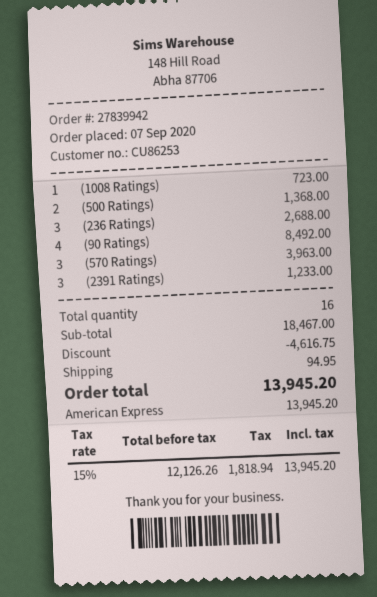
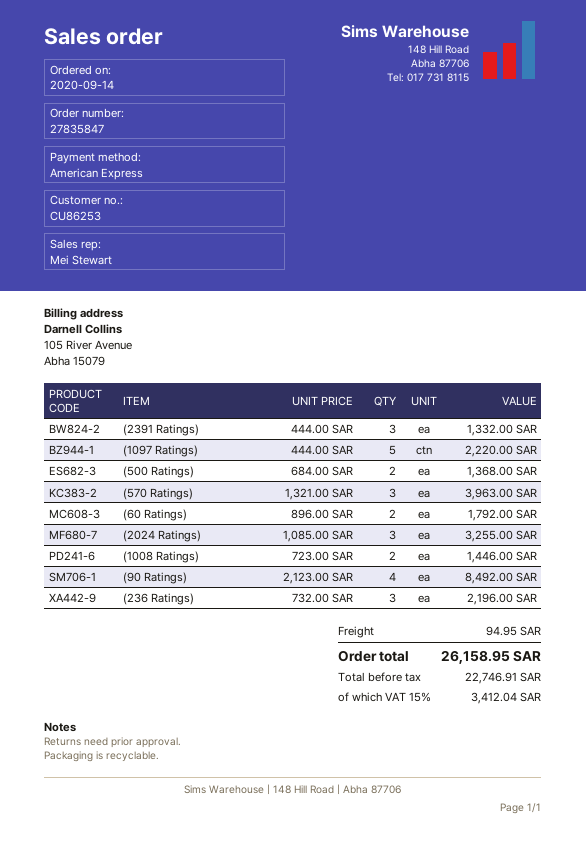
order number: 27839942 -> 27835847
order date: 2020-09-07 -> 2020-09-14
(1008 Ratings): 1 for 723.00 -> 2 for 1446.00
(236 Ratings): 3 for 2688.00 -> 3 for 2196.00
(2391 Ratings): 3 for 1233.00 -> 3 for 1332.00
(1097 Ratings): none -> 5 for 2220.00
(60 Ratings): none -> 2 for 1792.00
(2024 Ratings): none -> 3 for 3255.00
discount: 4616.75 -> none
net: 12126.26 -> 22746.91
tax: 15% = 1818.94 -> 15% = 3412.04
total: 13945.20 -> 26158.95

